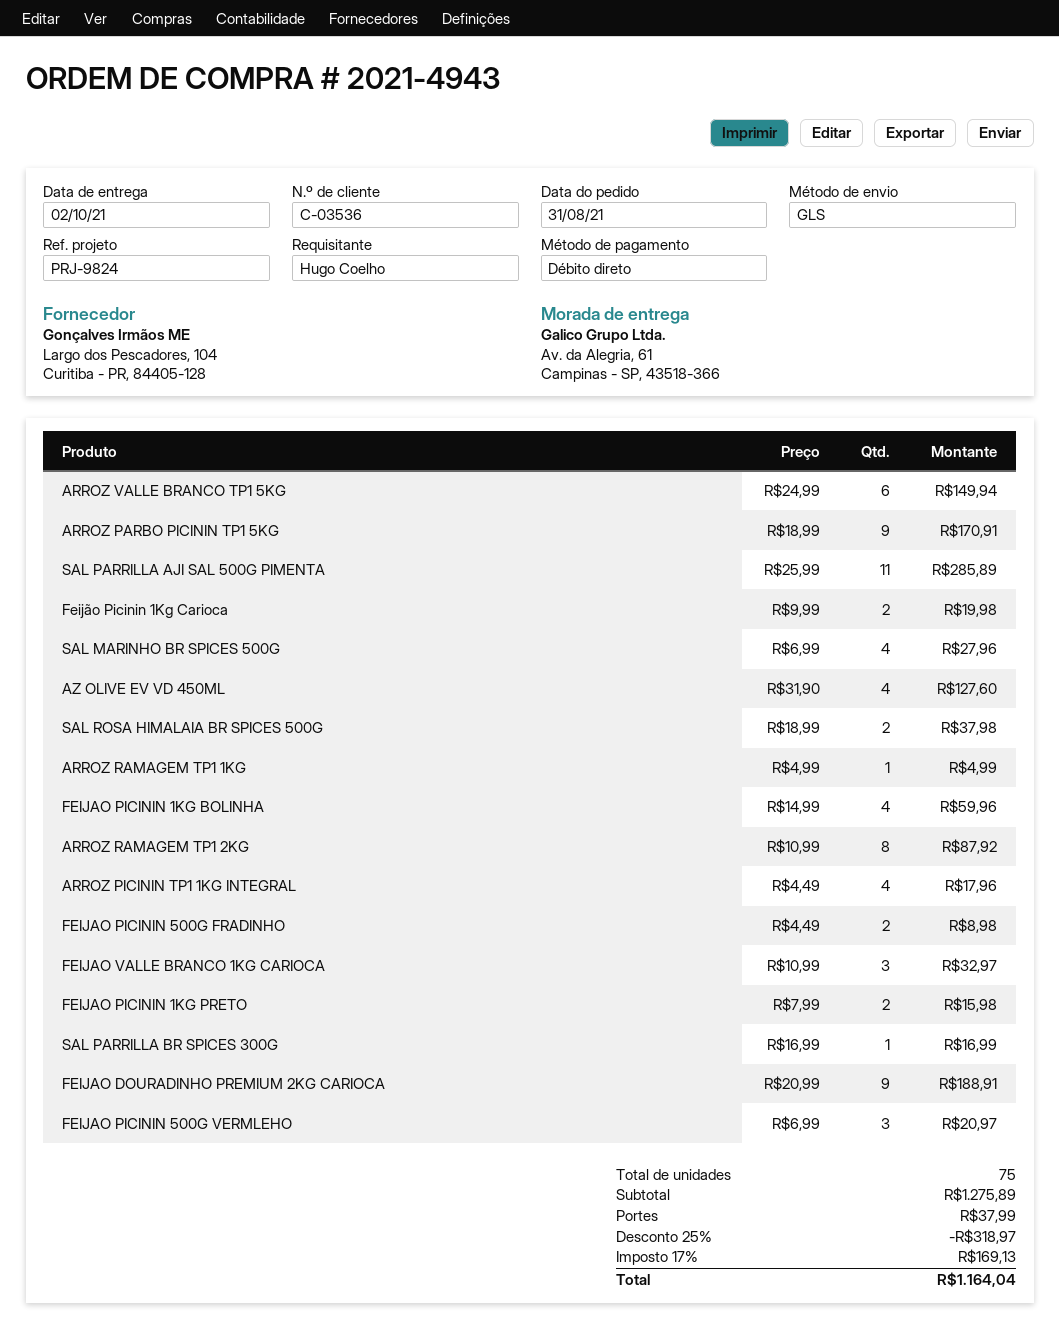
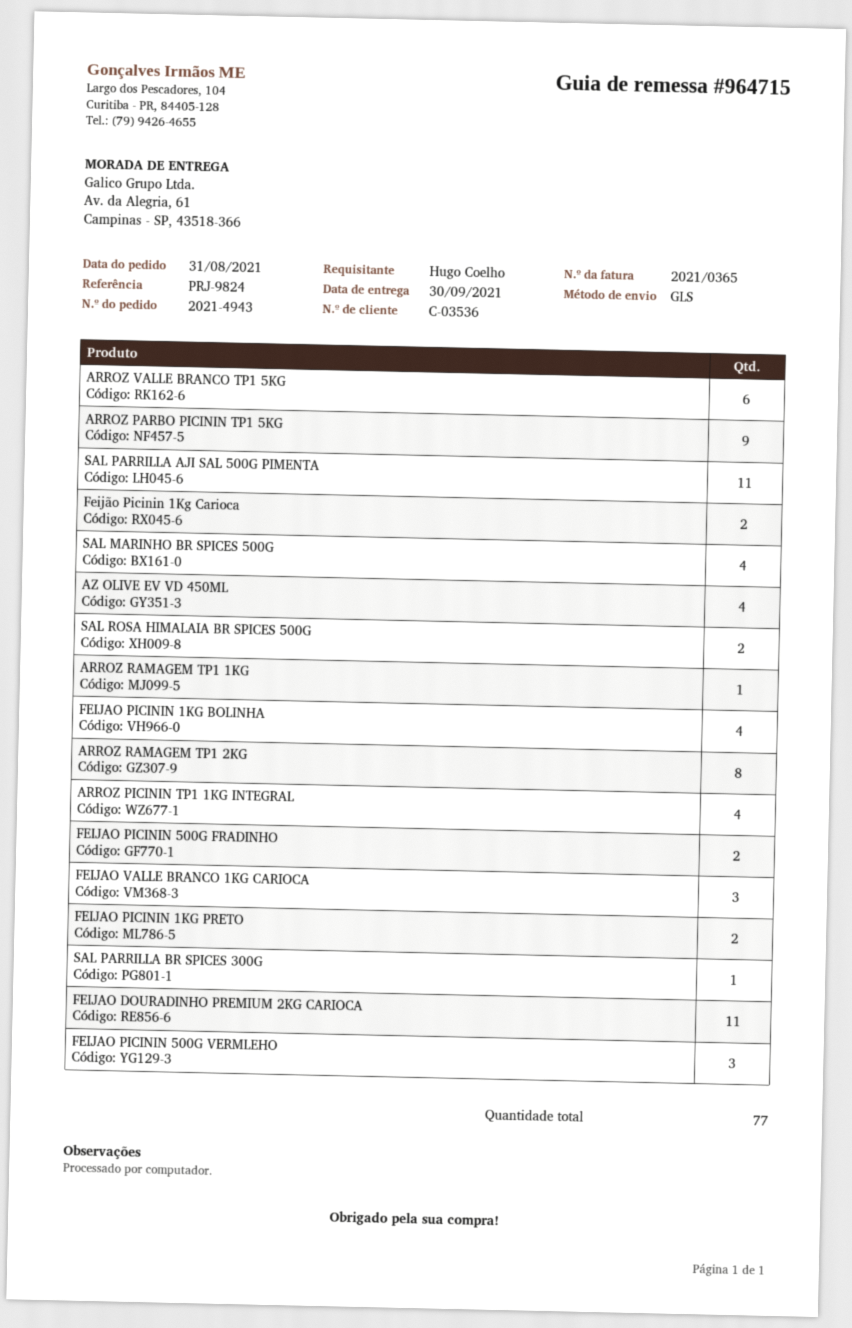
delivery date: 2021-10-02 -> 2021-09-30
FEIJAO DOURADINHO PREMIUM 2KG CARIOCA: 9 -> 11
total quantity: 75 -> 77

